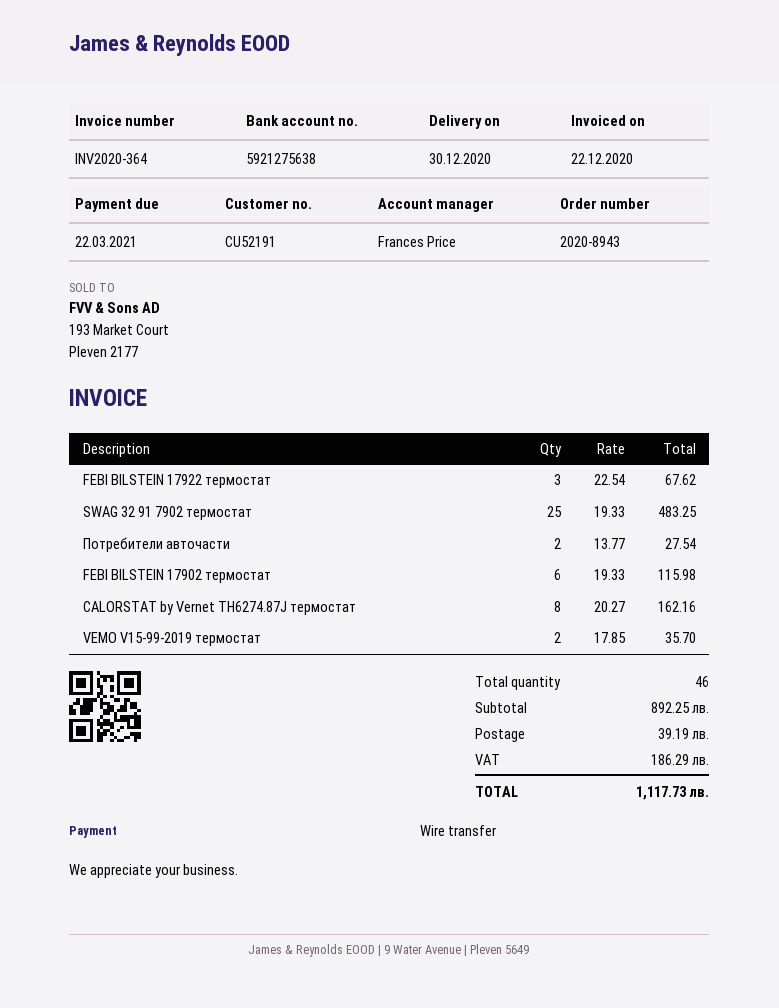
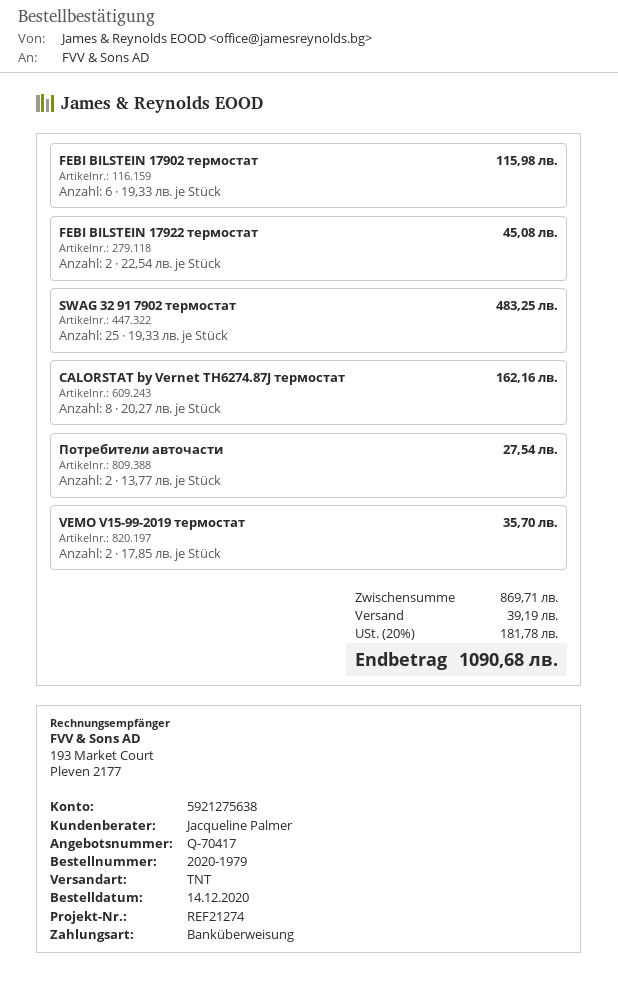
order number: 2020-8943 -> 2020-1979
sales rep: Frances Price -> Jacqueline Palmer
FEBI BILSTEIN 17922 термостат: 3 x 22.54 = 67.62 -> 2 x 22.54 = 45.08
subtotal: 892.25 -> 869.71
tax: 186.29 -> 181.78
total: 1117.73 -> 1090.68

